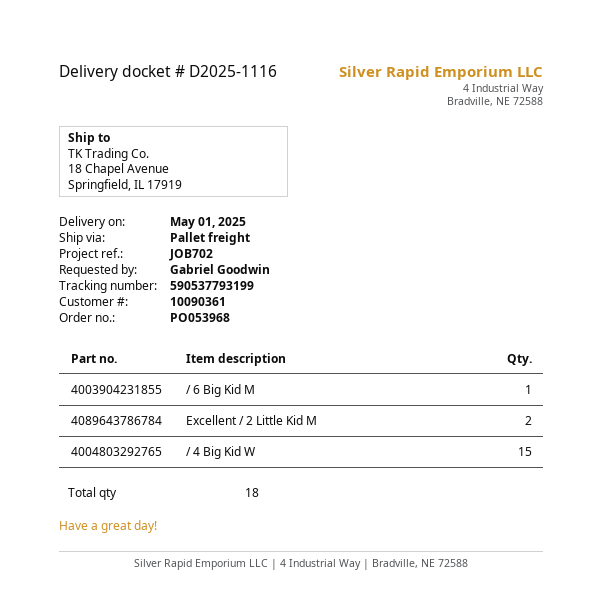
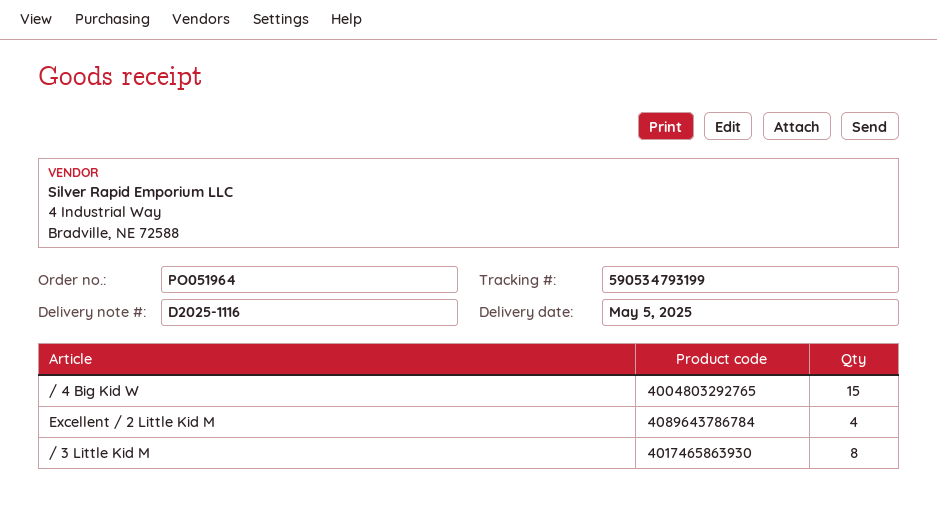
order number: PO053968 -> PO051964
delivery date: 2025-05-01 -> 2025-05-05
tracking number: 590537793199 -> 590534793199
/ 6 Big Kid M: 1 -> none
Excellent / 2 Little Kid M: 2 -> 4
/ 3 Little Kid M: none -> 8

